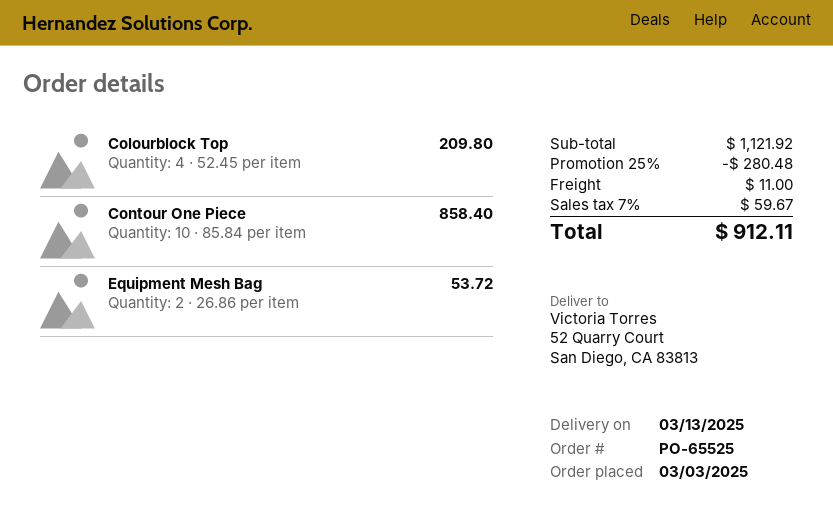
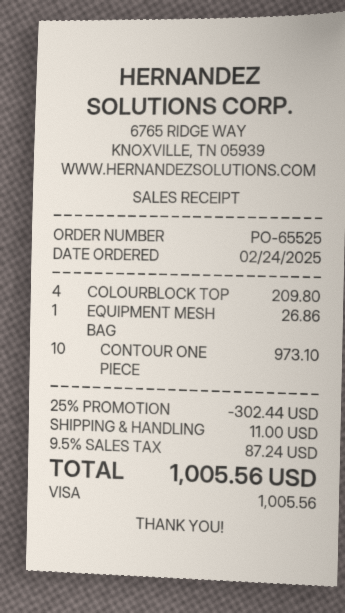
order date: 2025-03-03 -> 2025-02-24
Contour One Piece: 10 for 858.40 -> 10 for 973.10
Equipment Mesh Bag: 2 for 53.72 -> 1 for 26.86
discount: 25% = 280.48 -> 25% = 302.44
tax: 7% = 59.67 -> 9.5% = 87.24
total: 912.11 -> 1005.56

